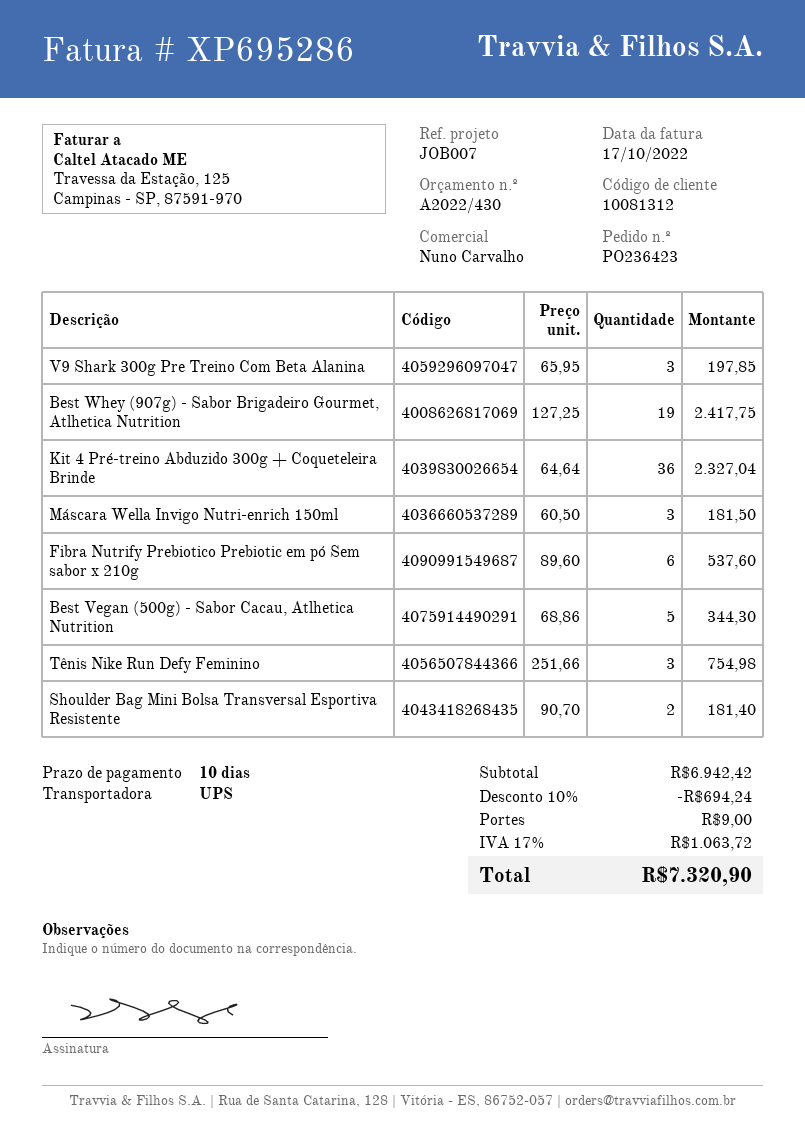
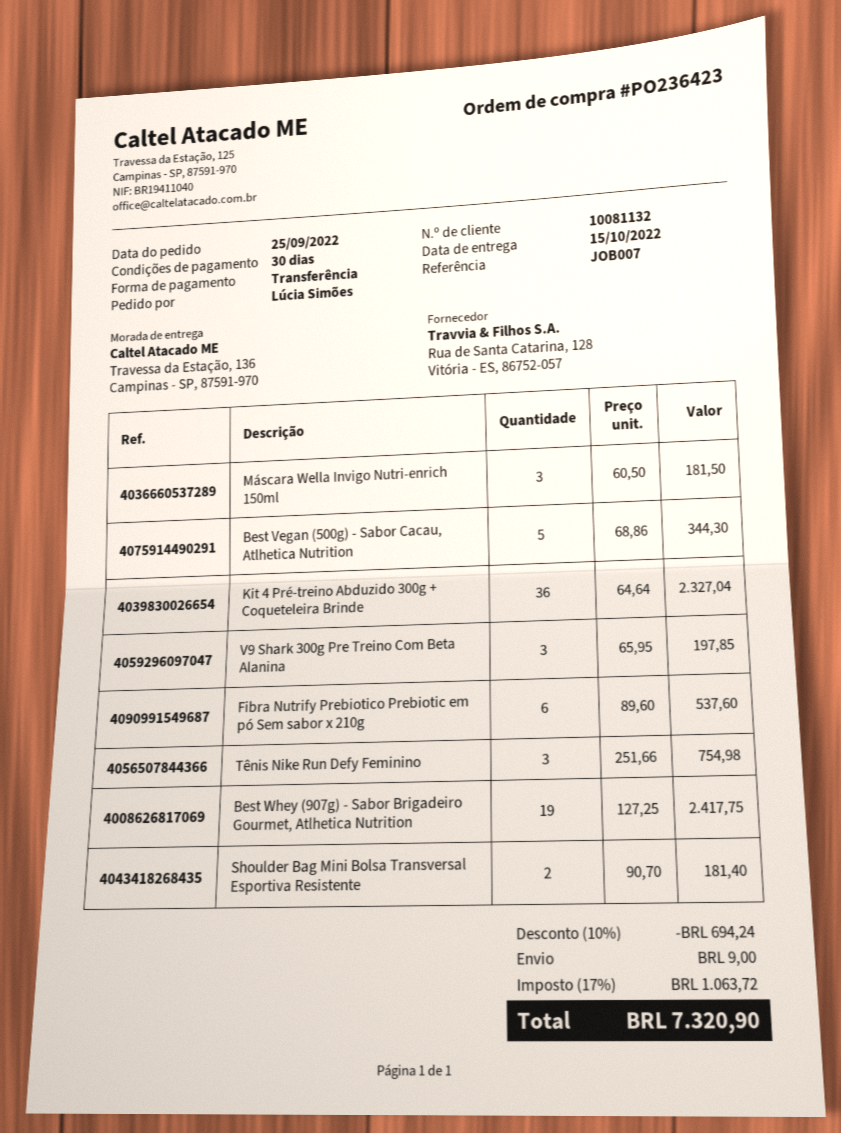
payment terms: 10 days -> 30 days
customer number: 10081312 -> 10081132

